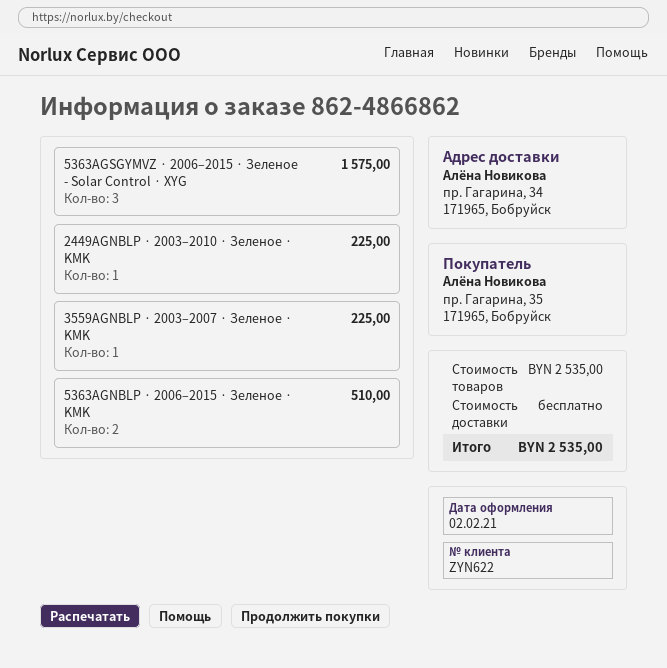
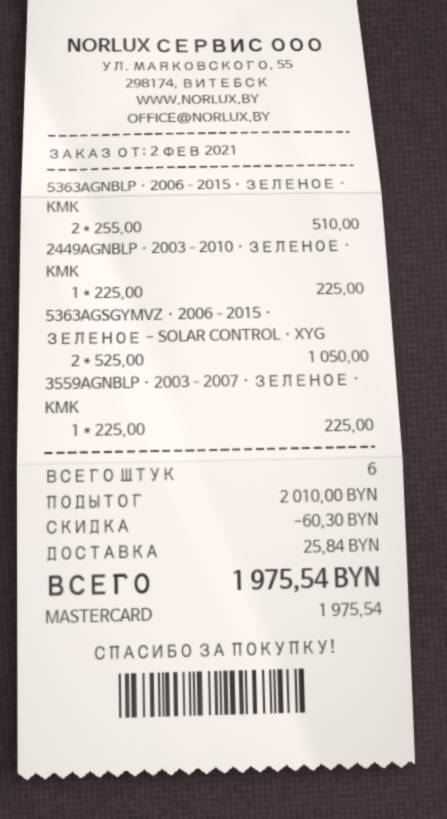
5363AGSGYMVZ · 2006–2015 · Зеленое - Solar Control · XYG: 3 for 1575.00 -> 2 for 1050.00
subtotal: 2535.00 -> 2010.00
discount: none -> 60.30
shipping: 0.00 -> 25.84
total: 2535.00 -> 1975.54

